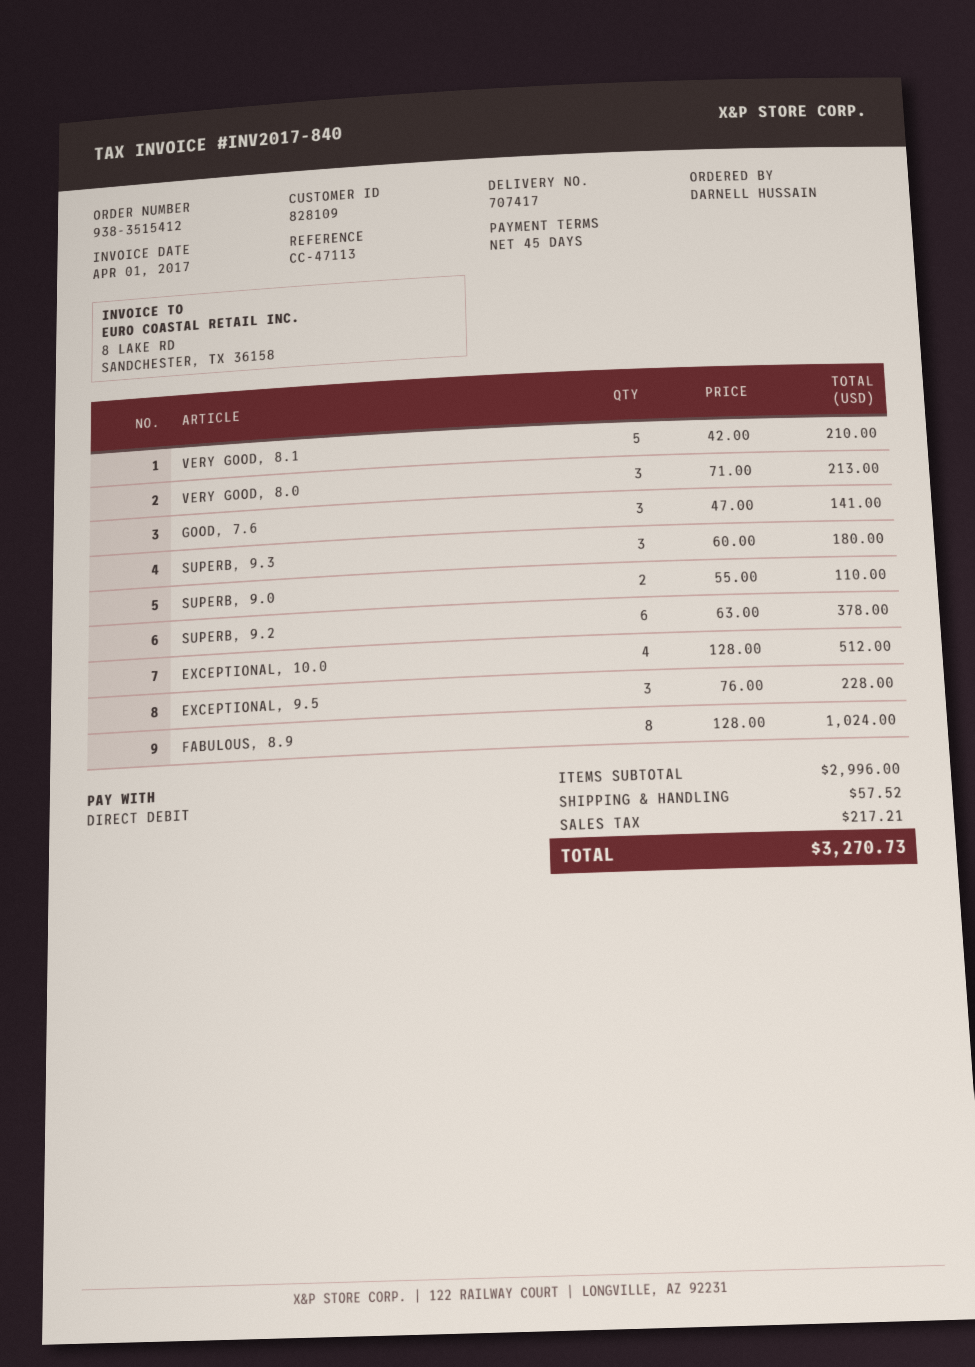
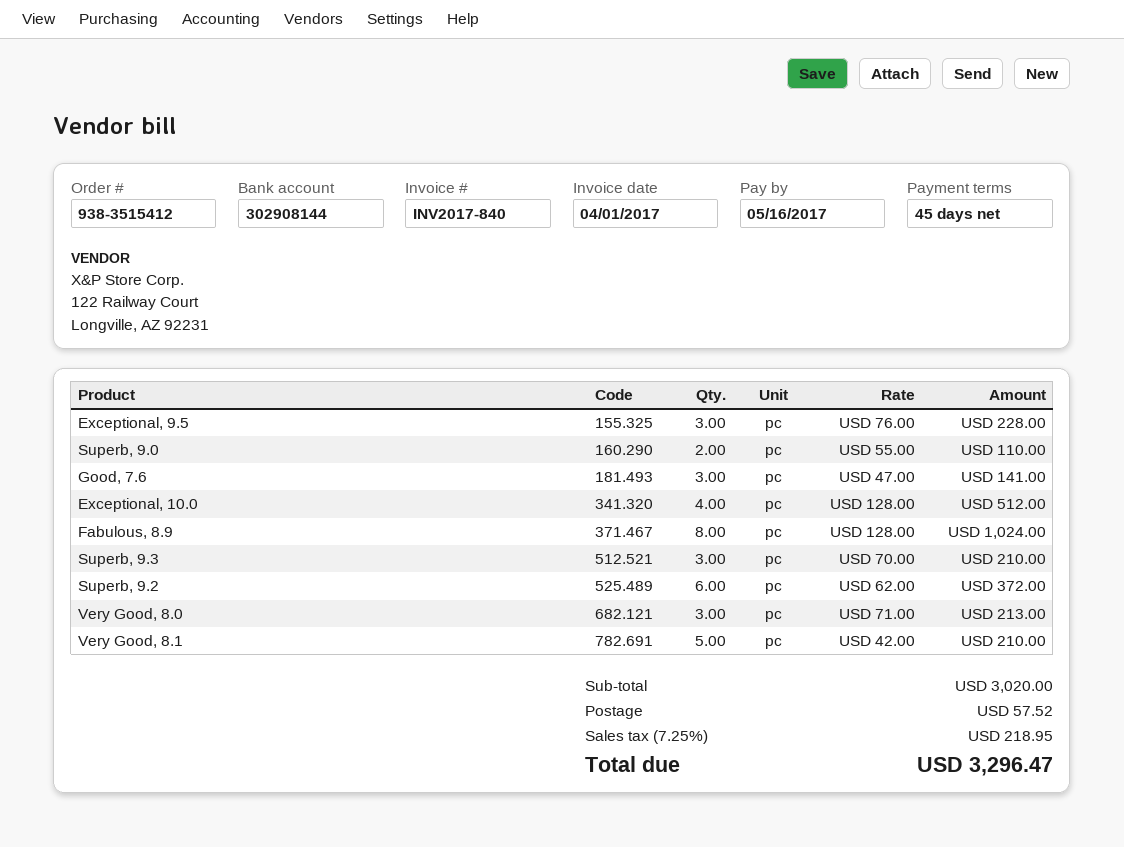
SUPERB, 9.3: 3 x 60.00 = 180.00 -> 3 x 70.00 = 210.00
SUPERB, 9.2: 6 x 63.00 = 378.00 -> 6 x 62.00 = 372.00
subtotal: 2996.00 -> 3020.00
tax: 217.21 -> 218.95
total: 3270.73 -> 3296.47

